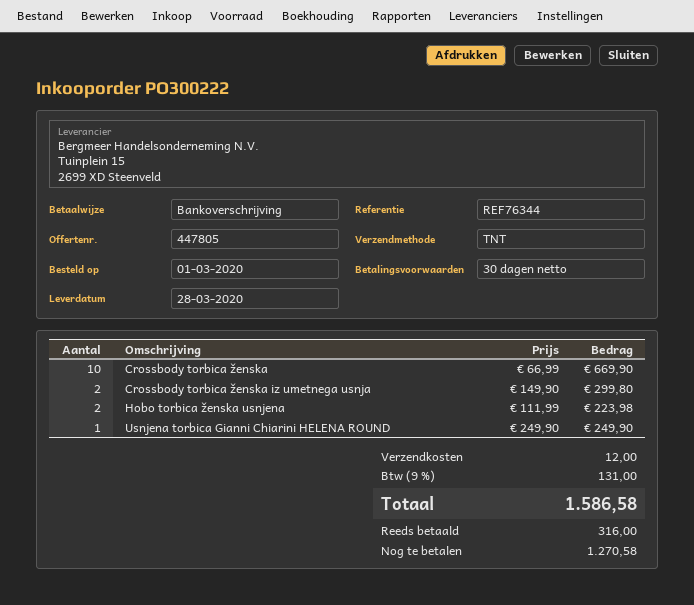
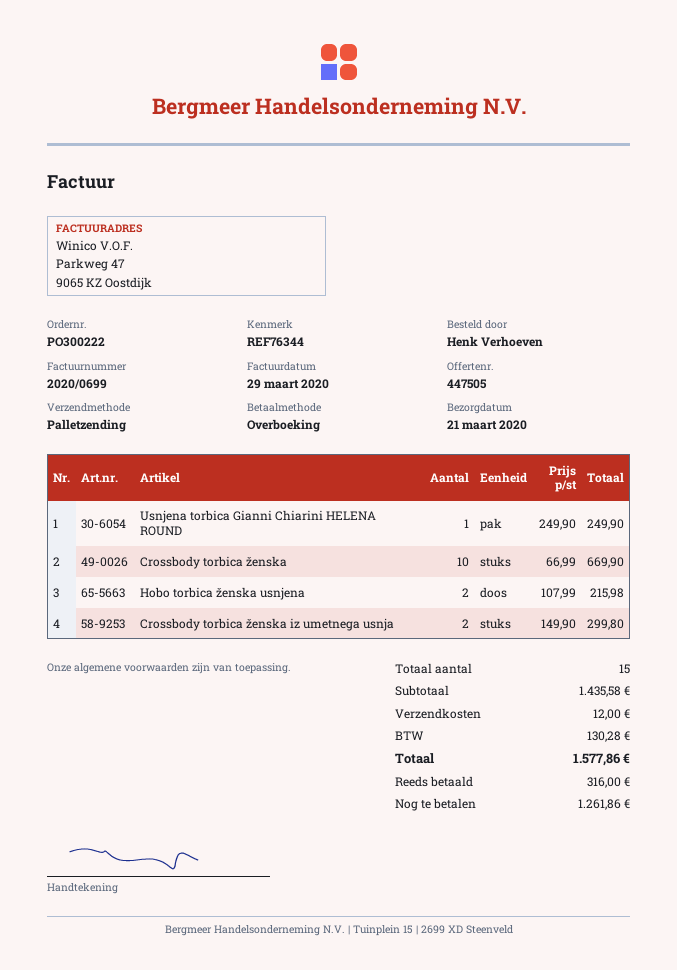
quote number: 447805 -> 447505
delivery date: 2020-03-28 -> 2020-03-21
shipping method: TNT -> pallet freight
Hobo torbica ženska usnjena: 2 x 111.99 = 223.98 -> 2 x 107.99 = 215.98
tax: 131.00 -> 130.28
total: 1586.58 -> 1577.86
balance: 1270.58 -> 1261.86

